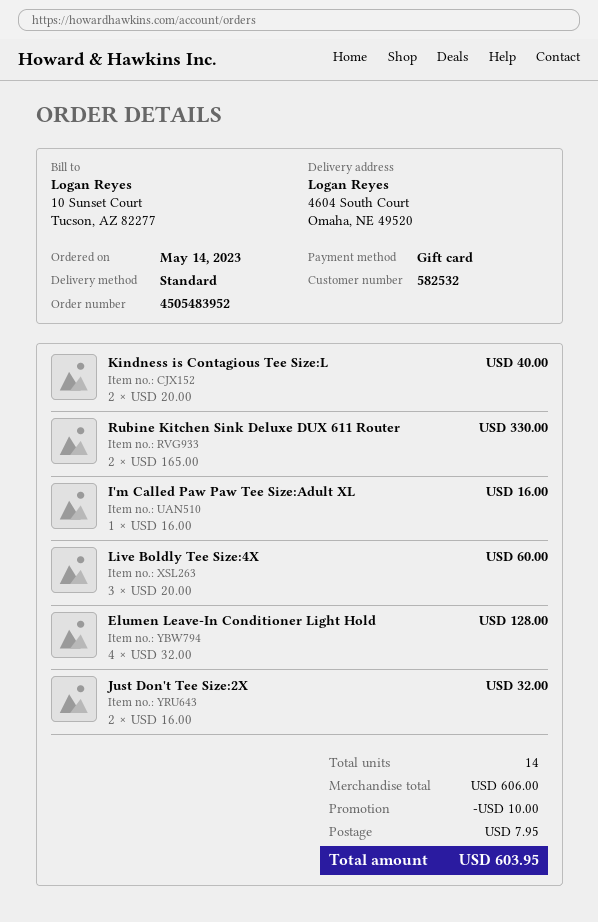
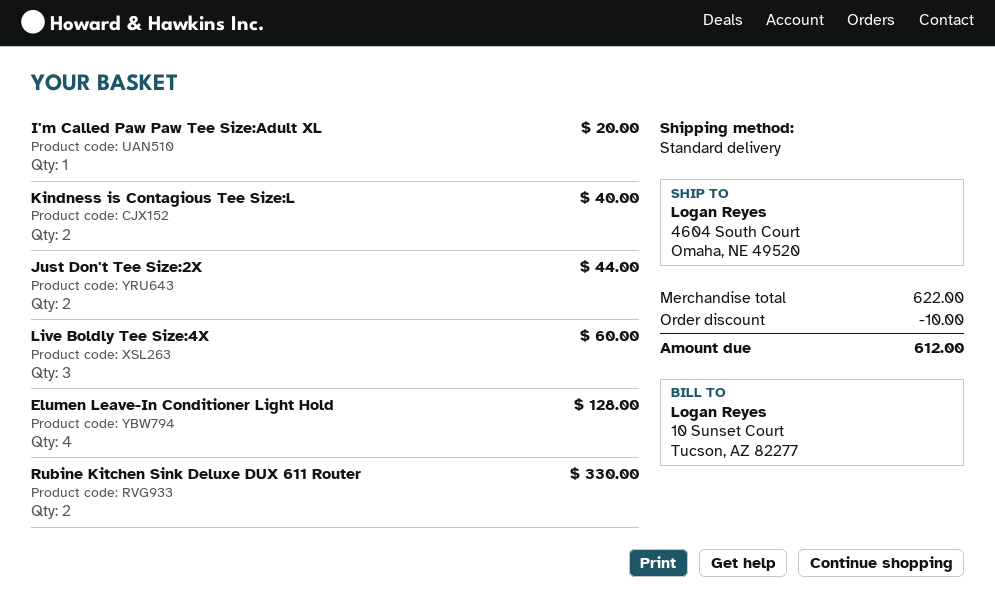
I'm Called Paw Paw Tee Size:Adult XL: 1 for 16.00 -> 1 for 20.00
Just Don't Tee Size:2X: 2 for 32.00 -> 2 for 44.00
subtotal: 606.00 -> 622.00
shipping: 7.95 -> none
total: 603.95 -> 612.00

